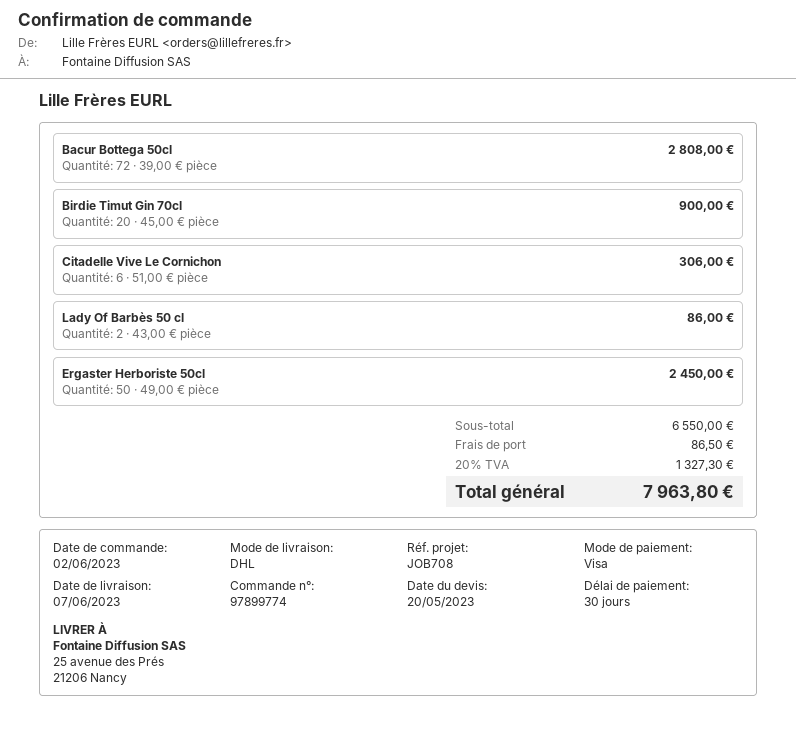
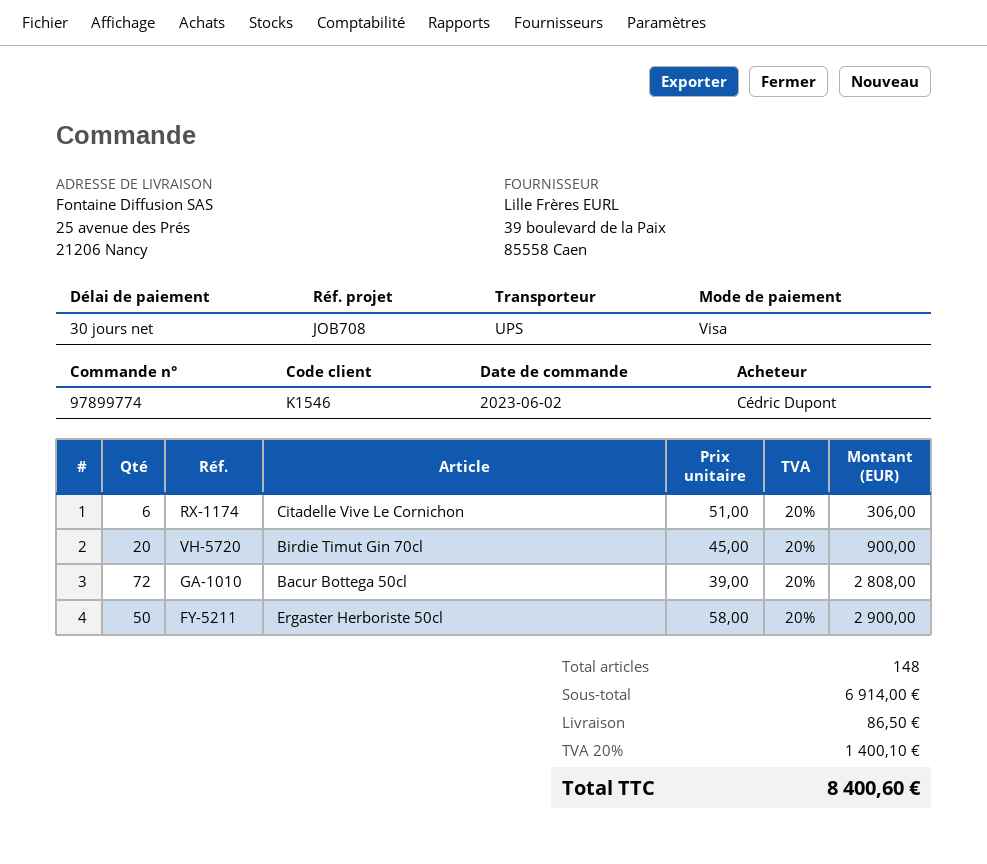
shipping method: DHL -> UPS
Lady Of Barbès 50 cl: 2 x 43.00 = 86.00 -> none
Ergaster Herboriste 50cl: 50 x 49.00 = 2450.00 -> 50 x 58.00 = 2900.00
subtotal: 6550.00 -> 6914.00
tax: 20% = 1327.30 -> 20% = 1400.10
total: 7963.80 -> 8400.60

